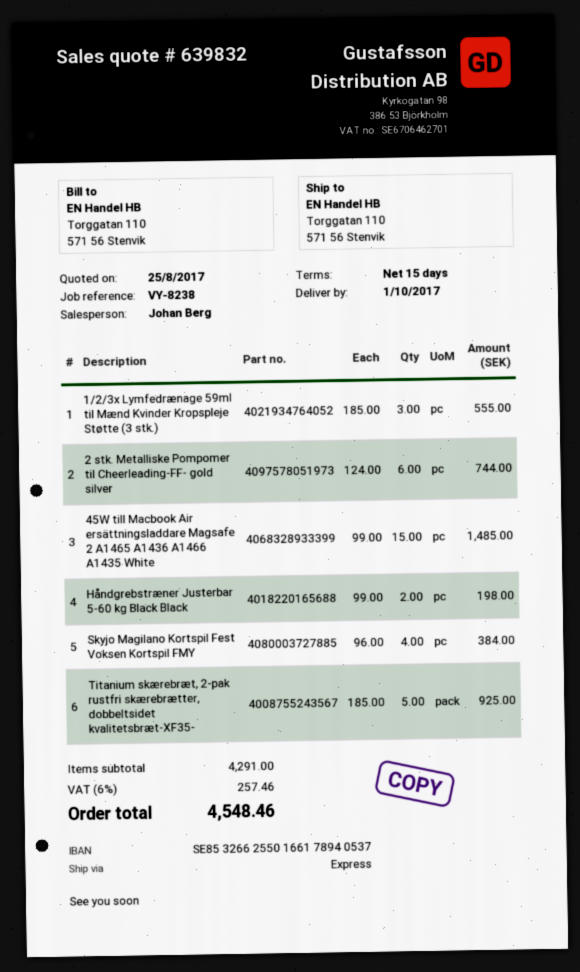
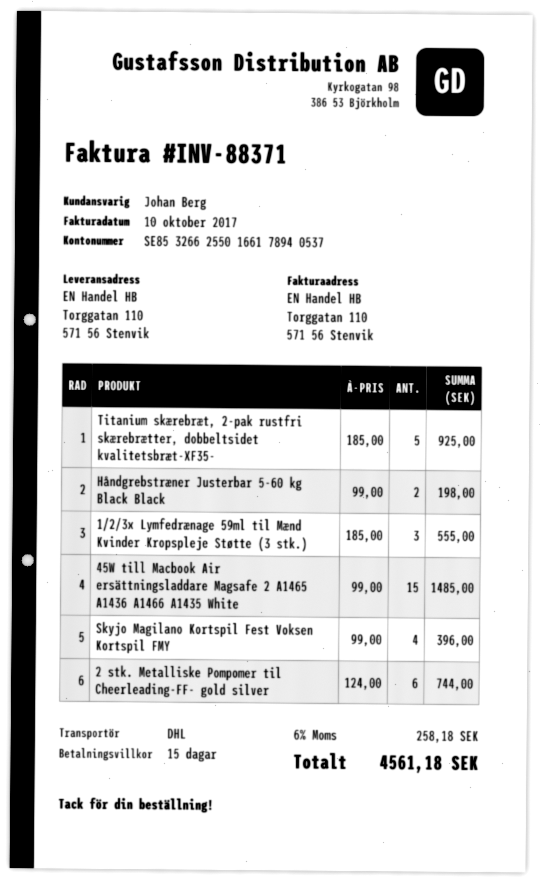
shipping method: express -> DHL
Skyjo Magilano Kortspil Fest Voksen Kortspil FMY: 4 x 96.00 = 384.00 -> 4 x 99.00 = 396.00
tax: 6% = 257.46 -> 6% = 258.18
total: 4548.46 -> 4561.18

